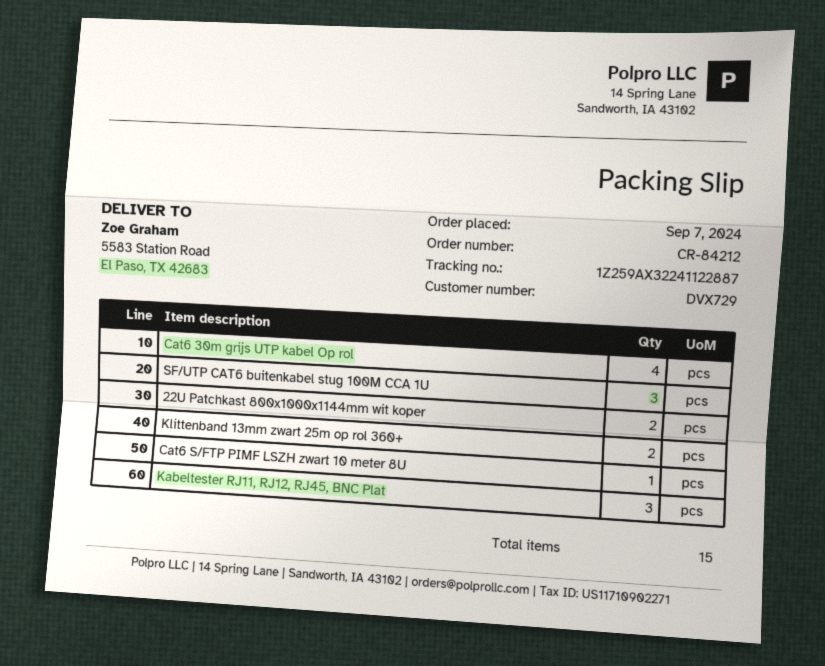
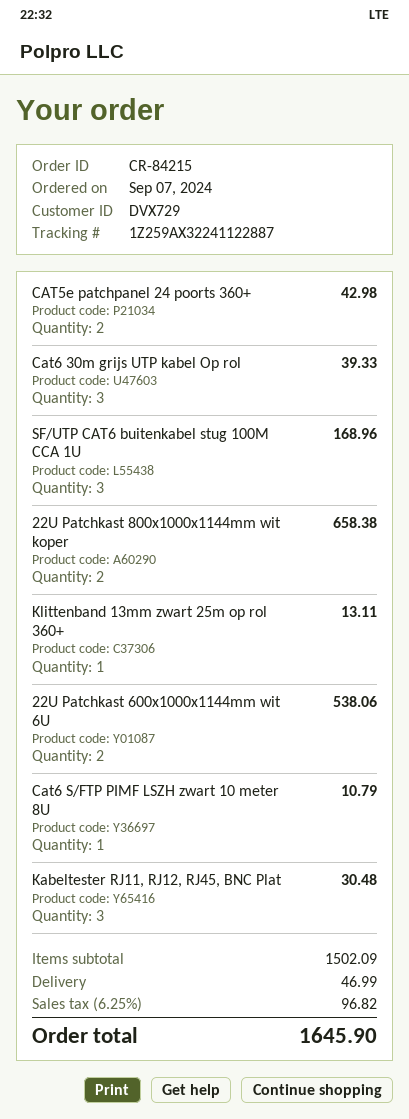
order number: CR-84212 -> CR-84215
Cat6 30m grijs UTP kabel Op rol: 4 -> 3
Klittenband 13mm zwart 25m op rol 360+: 2 -> 1
CAT5e patchpanel 24 poorts 360+: none -> 2
22U Patchkast 600x1000x1144mm wit 6U: none -> 2

